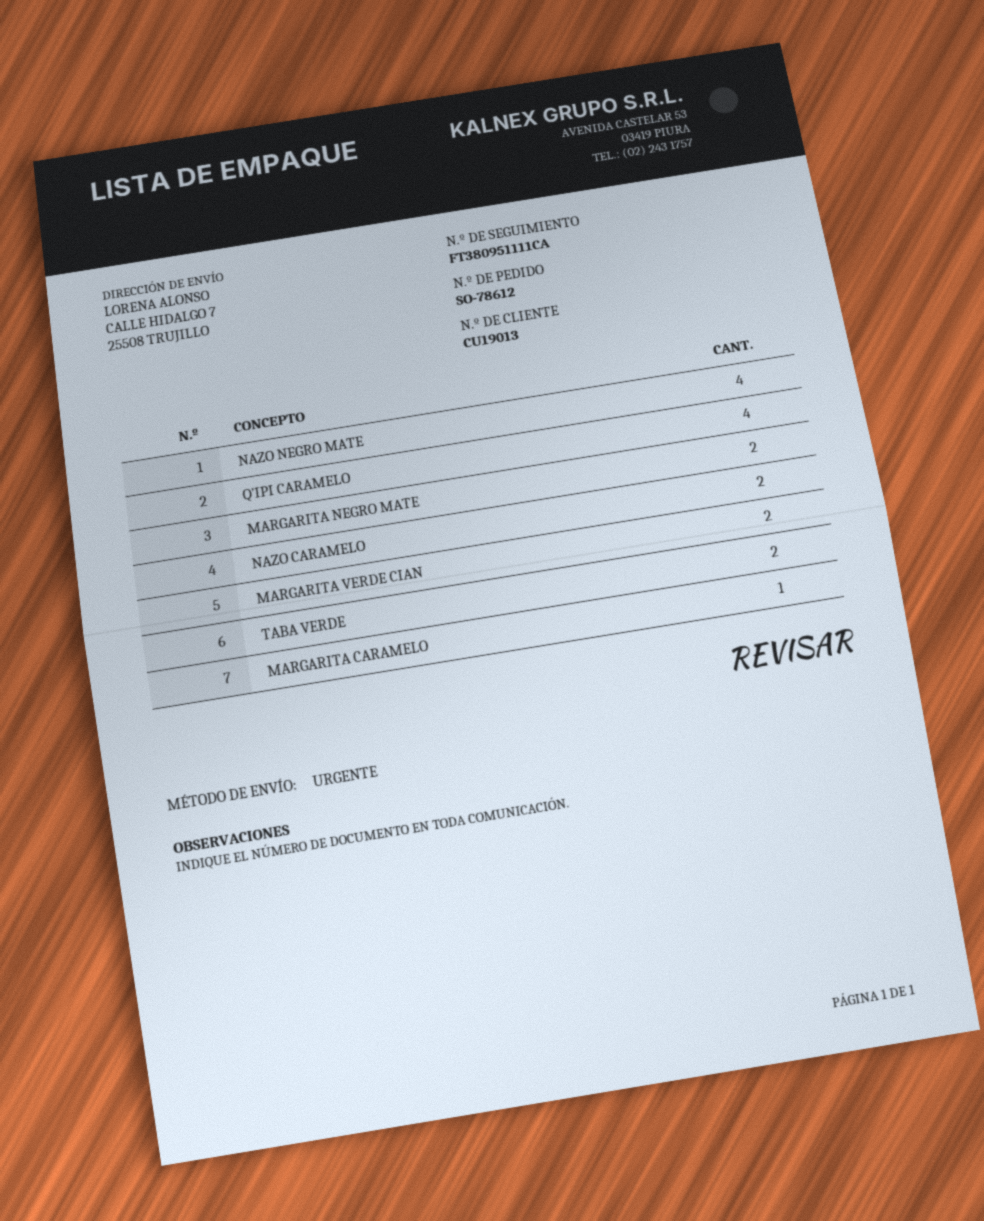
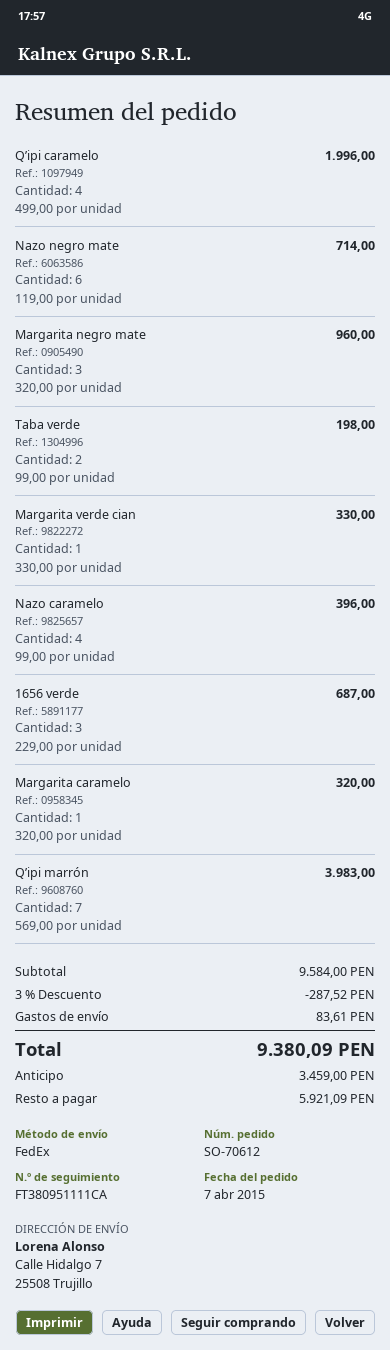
order number: SO-78612 -> SO-70612
shipping method: express -> FedEx
NAZO NEGRO MATE: 4 -> 6
MARGARITA NEGRO MATE: 2 -> 3
NAZO CARAMELO: 2 -> 4
MARGARITA VERDE CIAN: 2 -> 1
1656 verde: none -> 3
Q’ipi marrón: none -> 7

